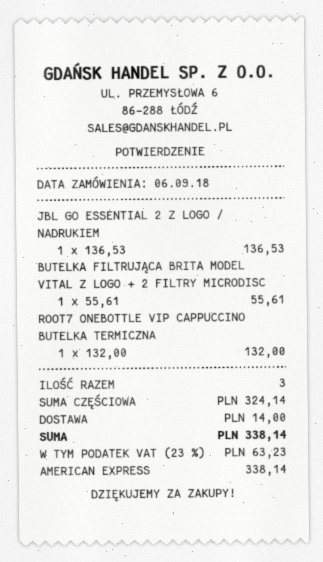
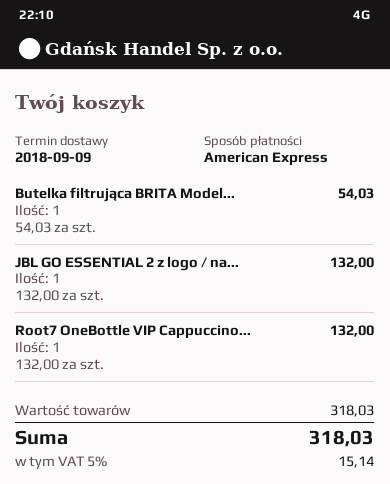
JBL GO ESSENTIAL 2 Z LOGO / NADRUKIEM: 1 x 136.53 = 136.53 -> 1 x 132.00 = 132.00
BUTELKA FILTRUJĄCA BRITA MODEL VITAL Z LOGO + 2 FILTRY MICRODISC: 1 x 55.61 = 55.61 -> 1 x 54.03 = 54.03
subtotal: 324.14 -> 318.03
shipping: 14.00 -> none
tax: 23% = 63.23 -> 5% = 15.14
total: 338.14 -> 318.03

